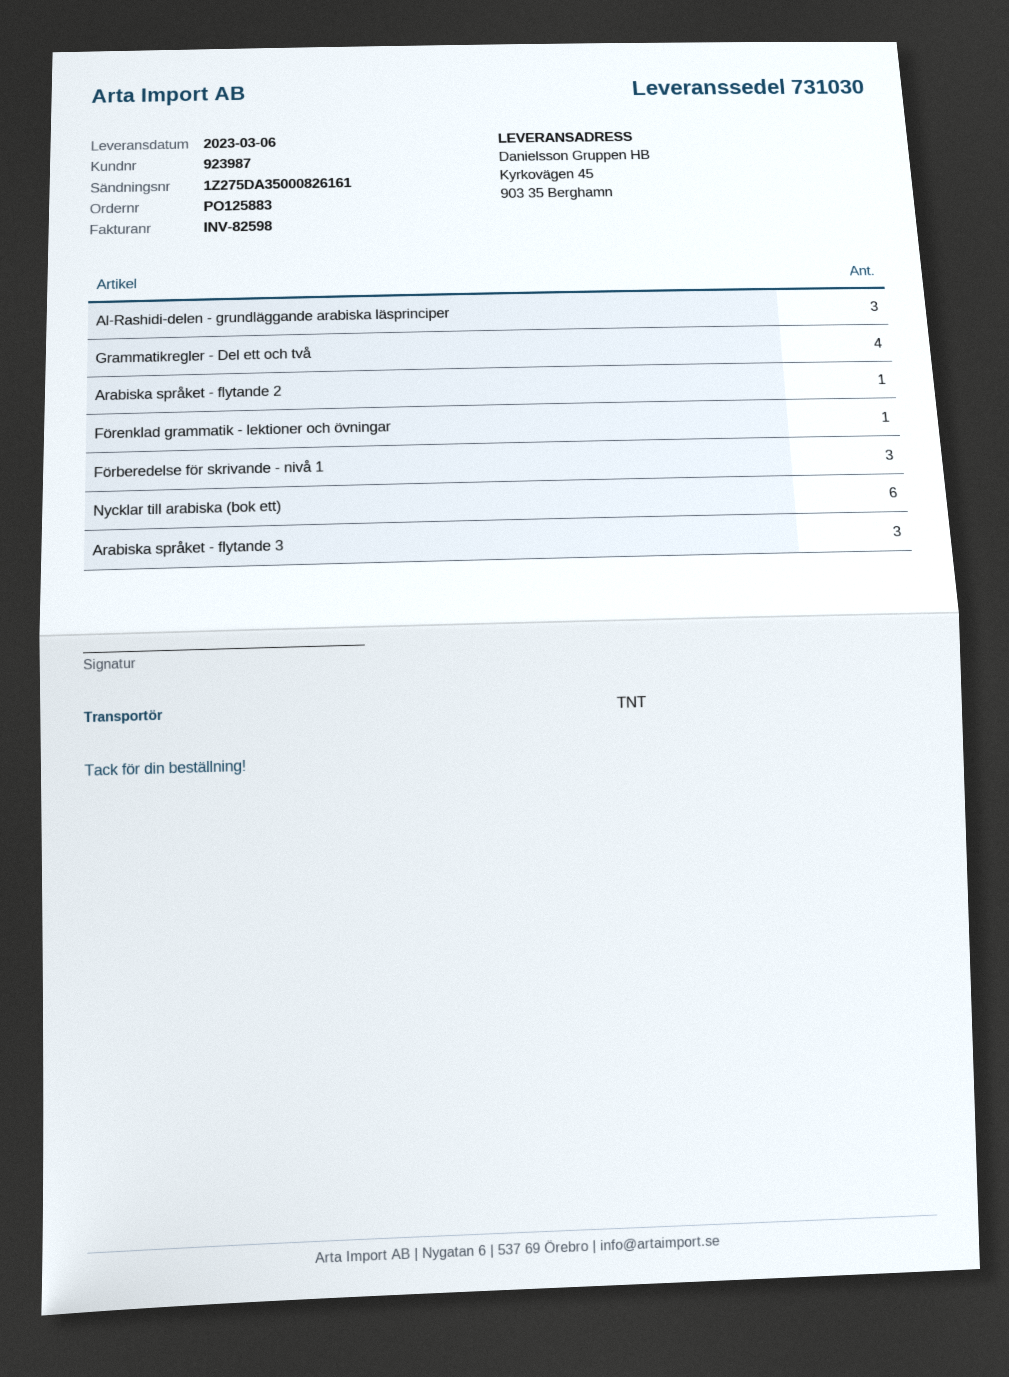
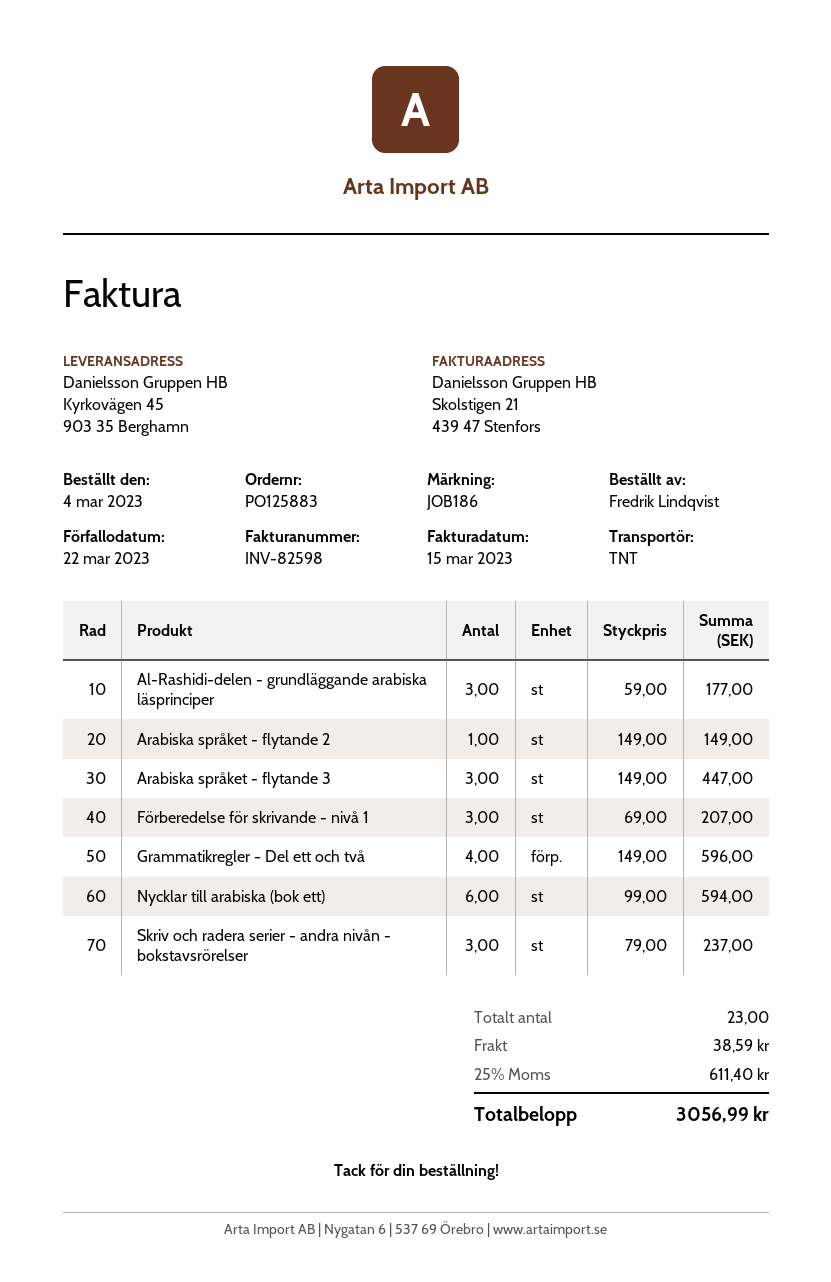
Förenklad grammatik - lektioner och övningar: 1 -> none
Skriv och radera serier - andra nivån - bokstavsrörelser: none -> 3

